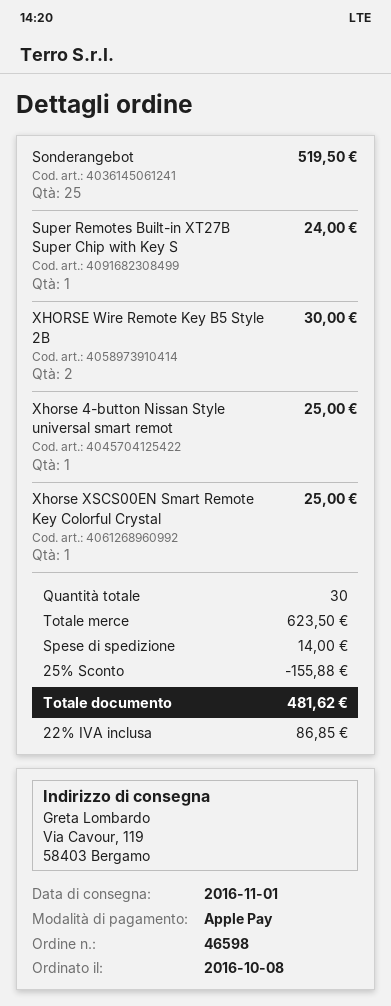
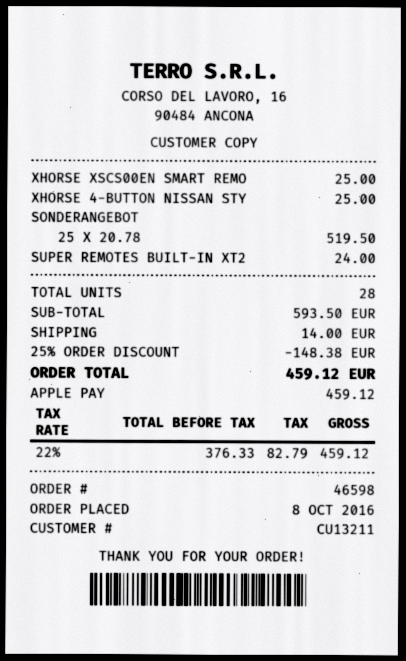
XHORSE Wire Remote Key B5 Style 2B: 2 for 30.00 -> none
total quantity: 30 -> 28
subtotal: 623.50 -> 593.50
discount: 25% = 155.88 -> 25% = 148.38
tax: 22% = 86.85 -> 22% = 82.79
total: 481.62 -> 459.12

